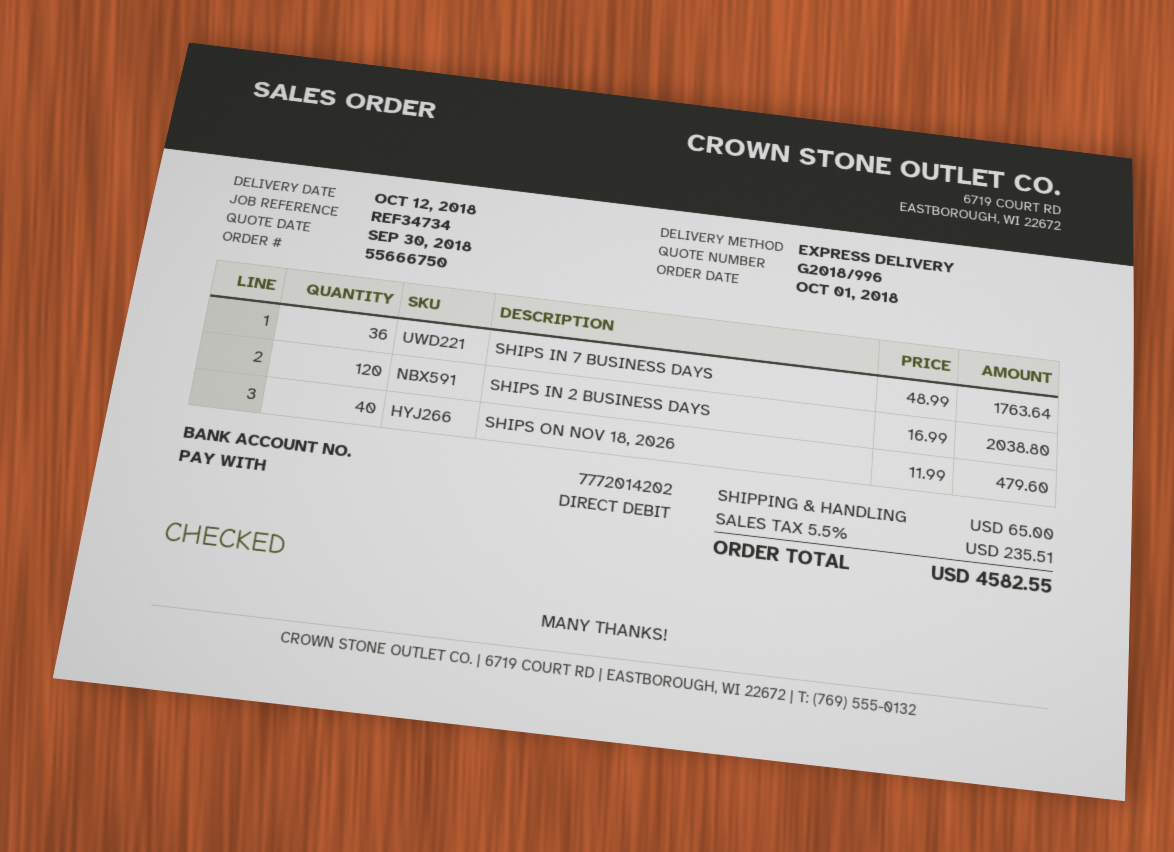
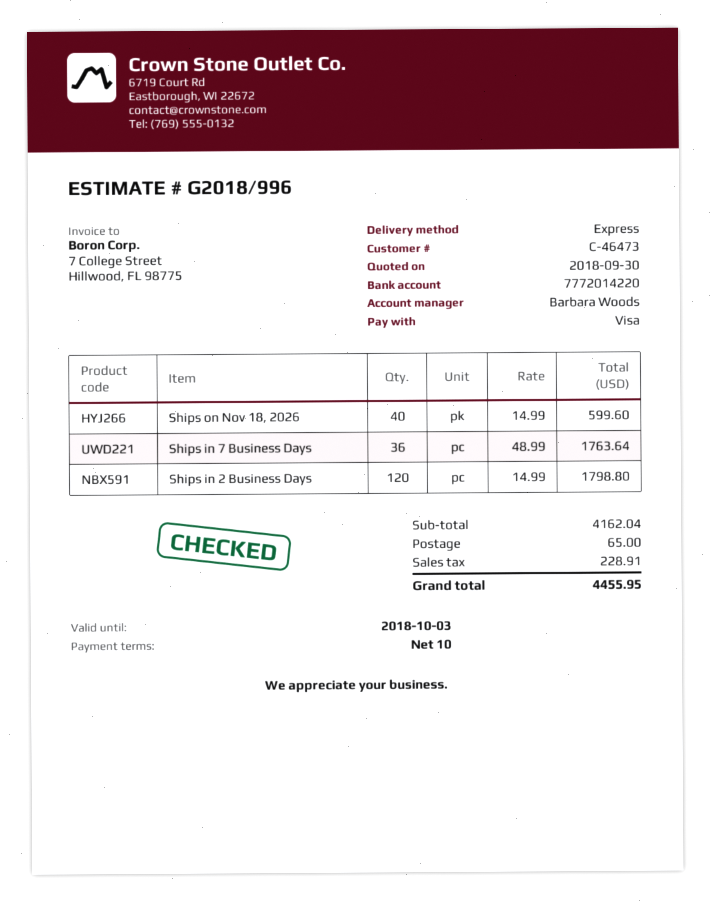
payment method: direct debit -> Visa
bank account: 7772014202 -> 7772014220
SHIPS IN 2 BUSINESS DAYS: 120 x 16.99 = 2038.80 -> 120 x 14.99 = 1798.80
SHIPS ON NOV 18, 2026: 40 x 11.99 = 479.60 -> 40 x 14.99 = 599.60
tax: 235.51 -> 228.91
total: 4582.55 -> 4455.95

